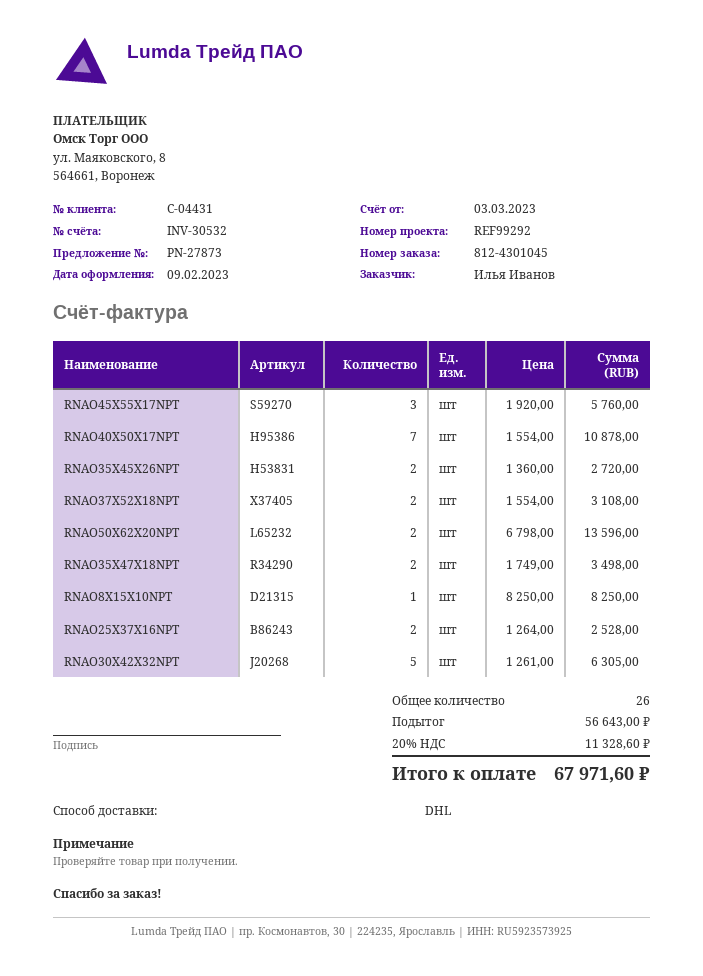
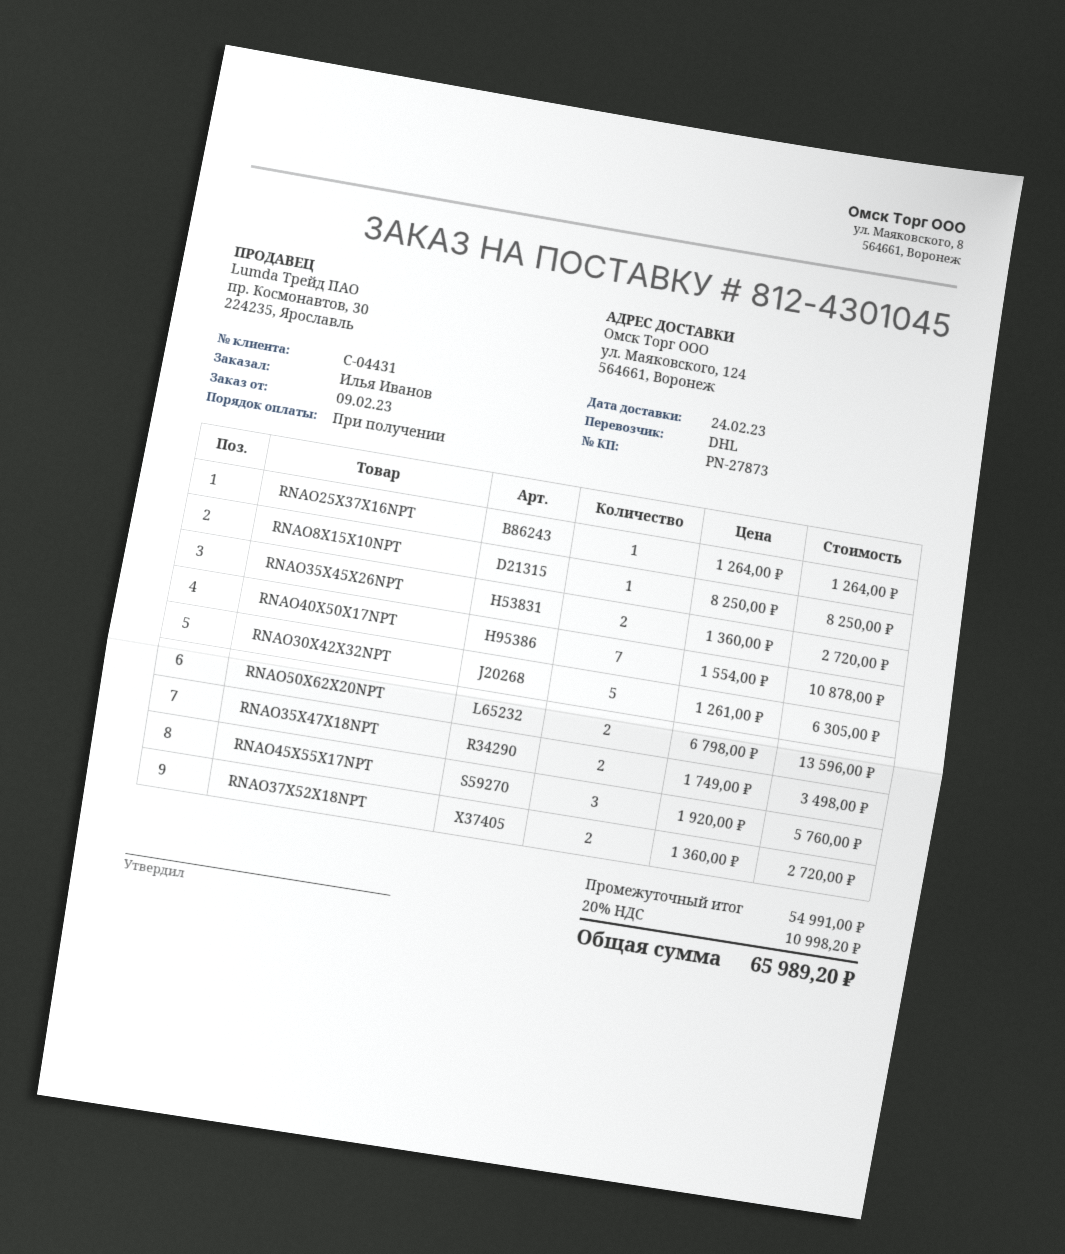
RNAO37X52X18NPT: 2 x 1554.00 = 3108.00 -> 2 x 1360.00 = 2720.00
RNAO25X37X16NPT: 2 x 1264.00 = 2528.00 -> 1 x 1264.00 = 1264.00
subtotal: 56643.00 -> 54991.00
tax: 20% = 11328.60 -> 20% = 10998.20
total: 67971.60 -> 65989.20

